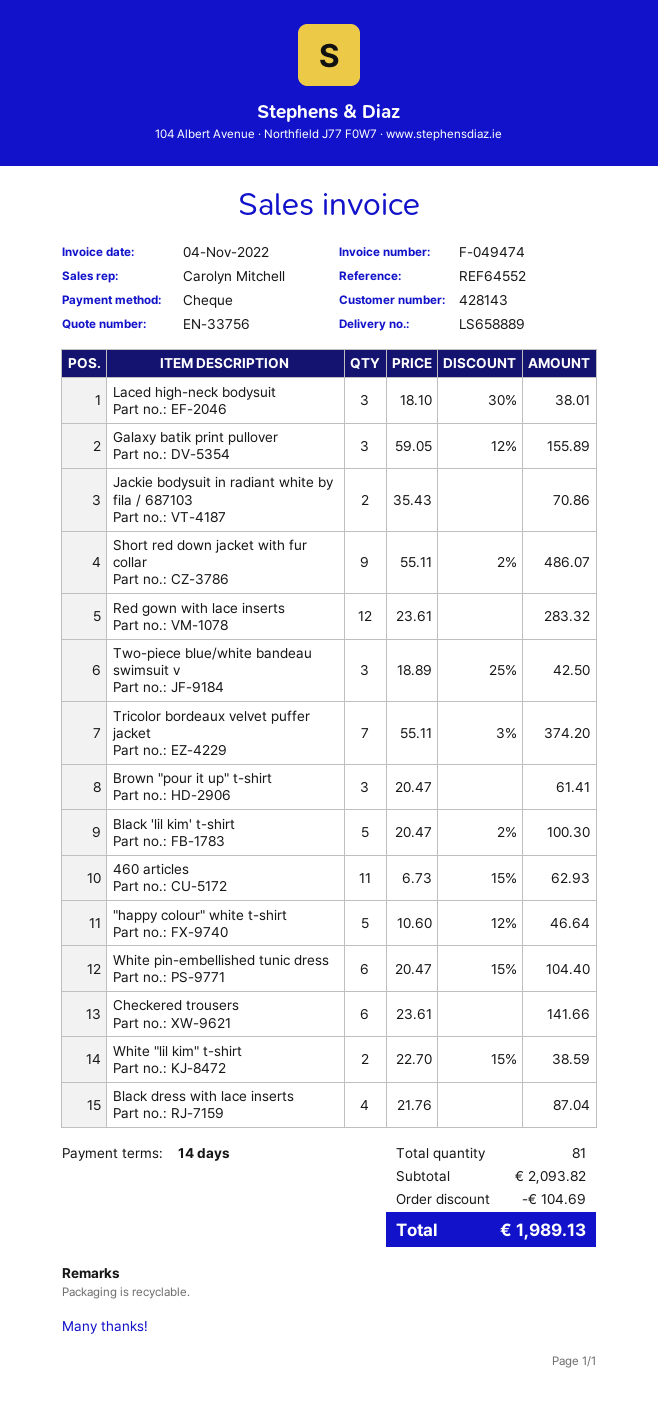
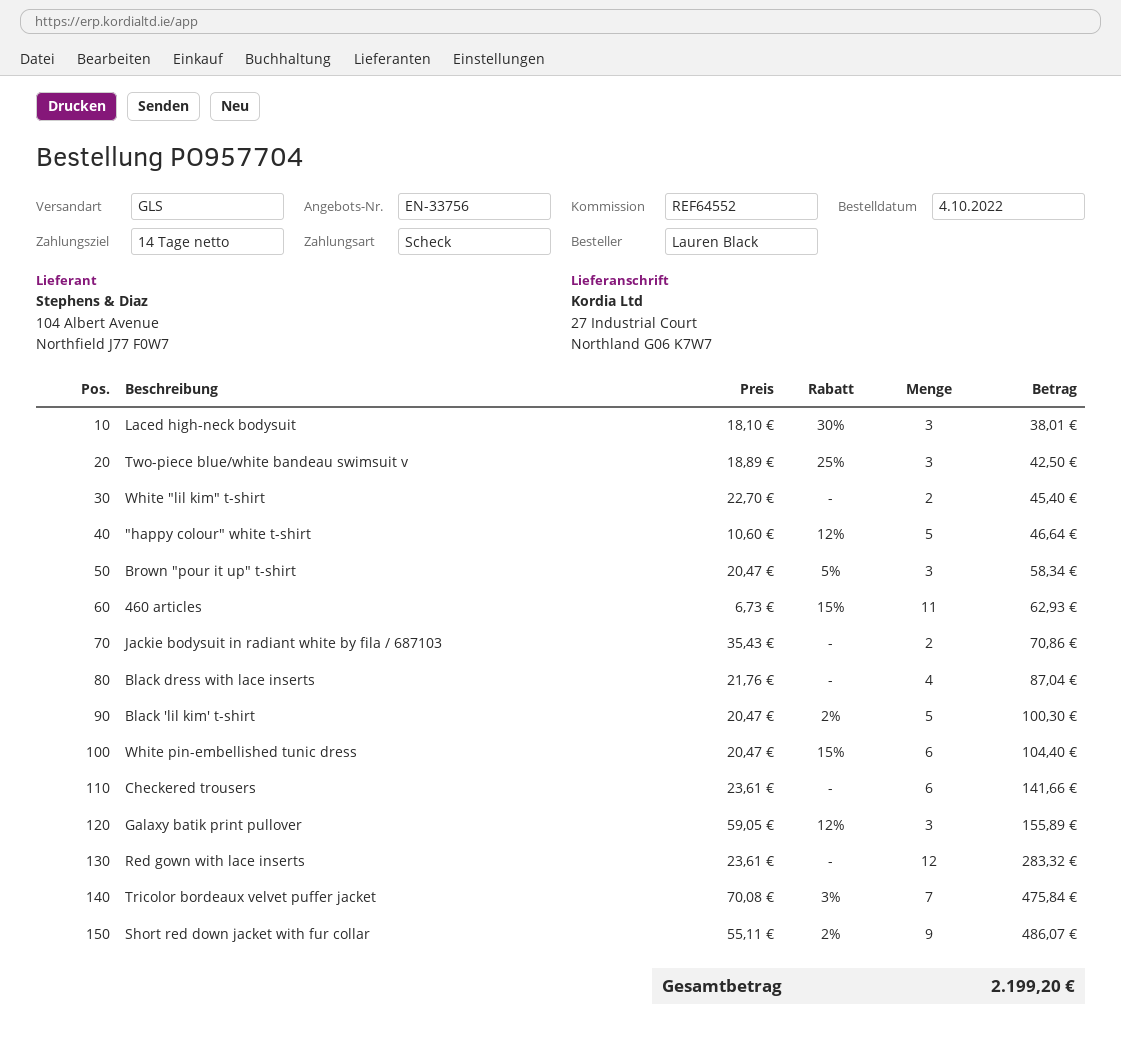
Tricolor bordeaux velvet puffer jacket: 7 x 55.11 - 3% = 374.20 -> 7 x 70.08 - 3% = 475.84
Brown "pour it up" t-shirt: 3 x 20.47 = 61.41 -> 3 x 20.47 - 5% = 58.34
White "lil kim" t-shirt: 2 x 22.70 - 15% = 38.59 -> 2 x 22.70 = 45.40
discount: 104.69 -> none
total: 1989.13 -> 2199.20

